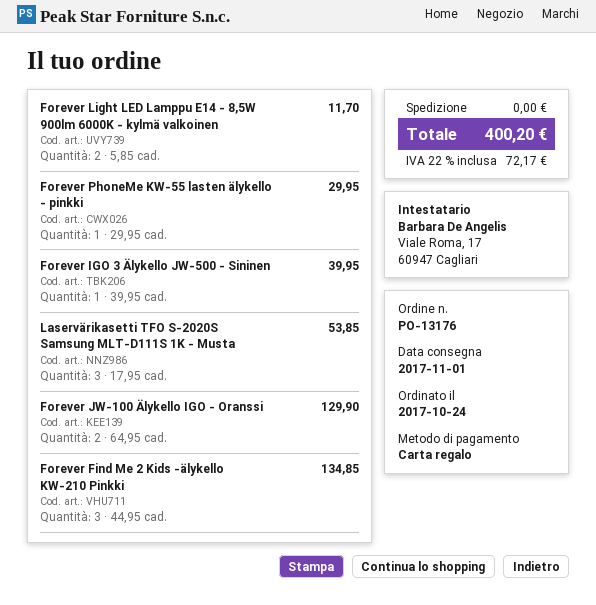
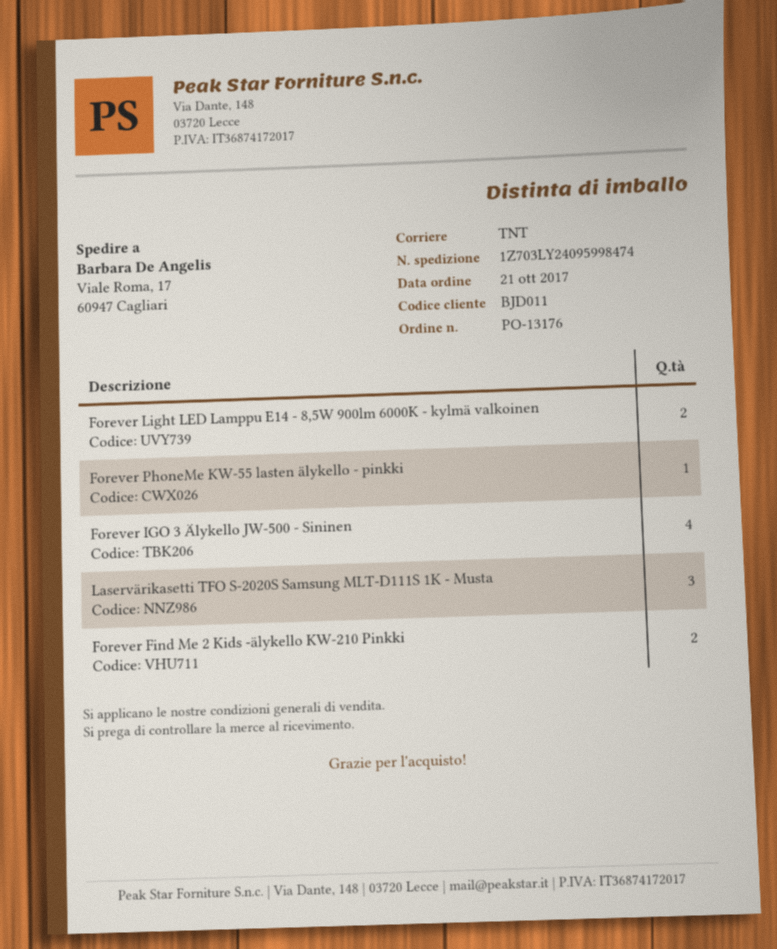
order date: 2017-10-24 -> 2017-10-21
Forever IGO 3 Älykello JW-500 - Sininen: 1 -> 4
Forever JW-100 Älykello IGO - Oranssi: 2 -> none
Forever Find Me 2 Kids -älykello KW-210 Pinkki: 3 -> 2

